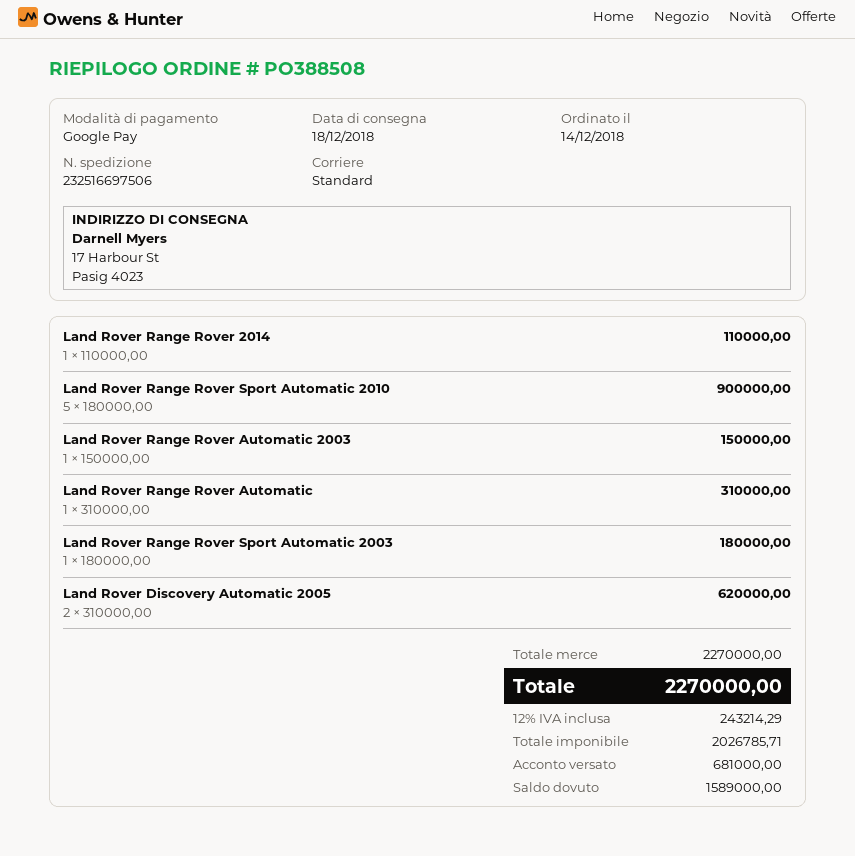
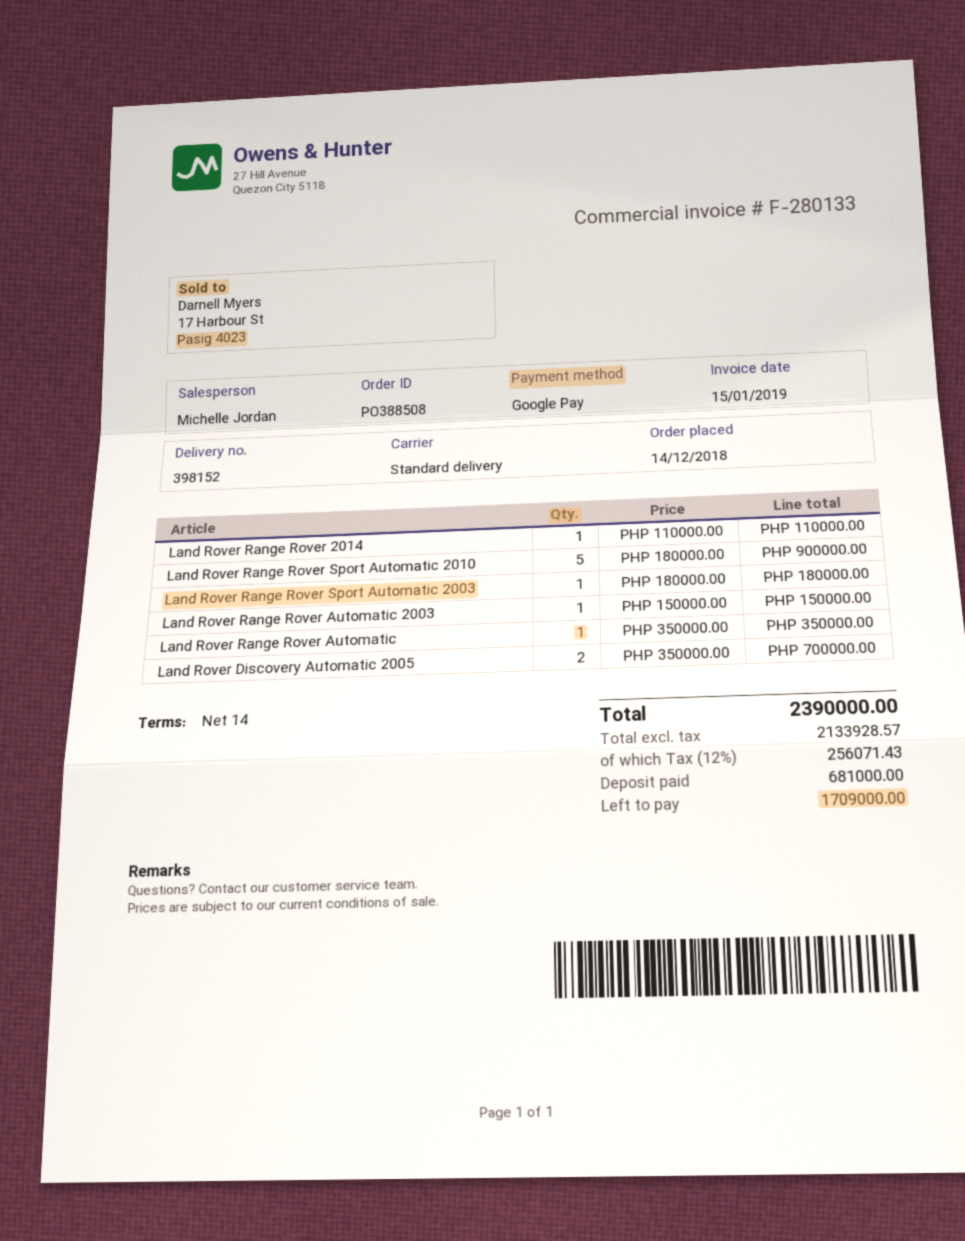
Land Rover Range Rover Automatic: 1 x 310000.00 = 310000.00 -> 1 x 350000.00 = 350000.00
Land Rover Discovery Automatic 2005: 2 x 310000.00 = 620000.00 -> 2 x 350000.00 = 700000.00
net: 2026785.71 -> 2133928.57
tax: 12% = 243214.29 -> 12% = 256071.43
total: 2270000.00 -> 2390000.00
balance: 1589000.00 -> 1709000.00

